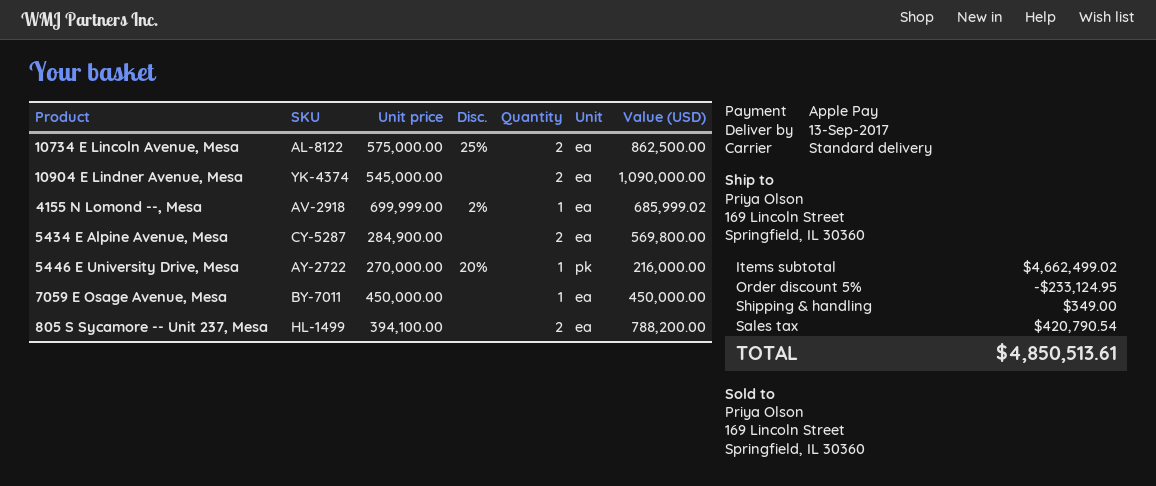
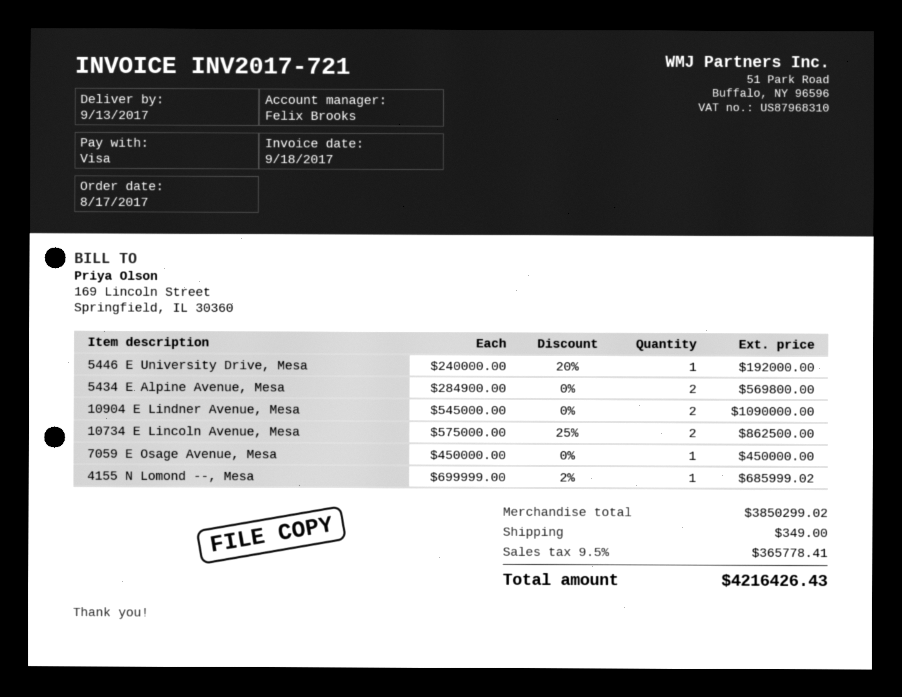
payment method: Apple Pay -> Visa
5446 E University Drive, Mesa: 1 x 270000.00 - 20% = 216000.00 -> 1 x 240000.00 - 20% = 192000.00
805 S Sycamore -- Unit 237, Mesa: 2 x 394100.00 = 788200.00 -> none
subtotal: 4662499.02 -> 3850299.02
discount: 5% = 233124.95 -> none
tax: 420790.54 -> 365778.41
total: 4850513.61 -> 4216426.43

